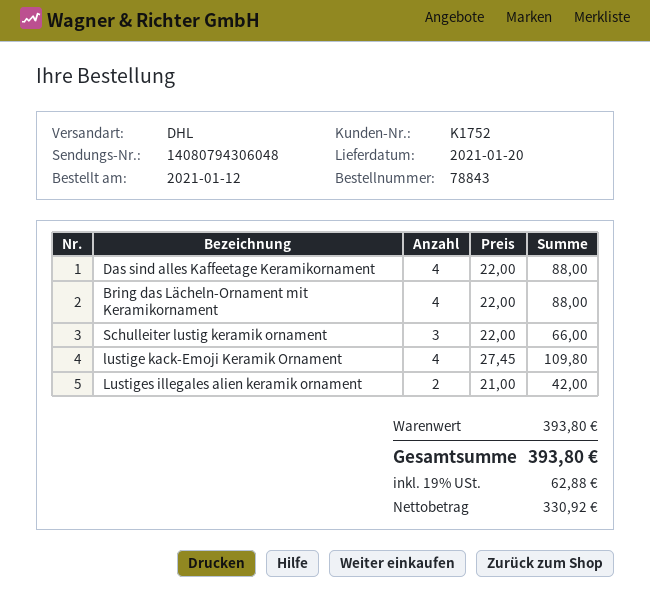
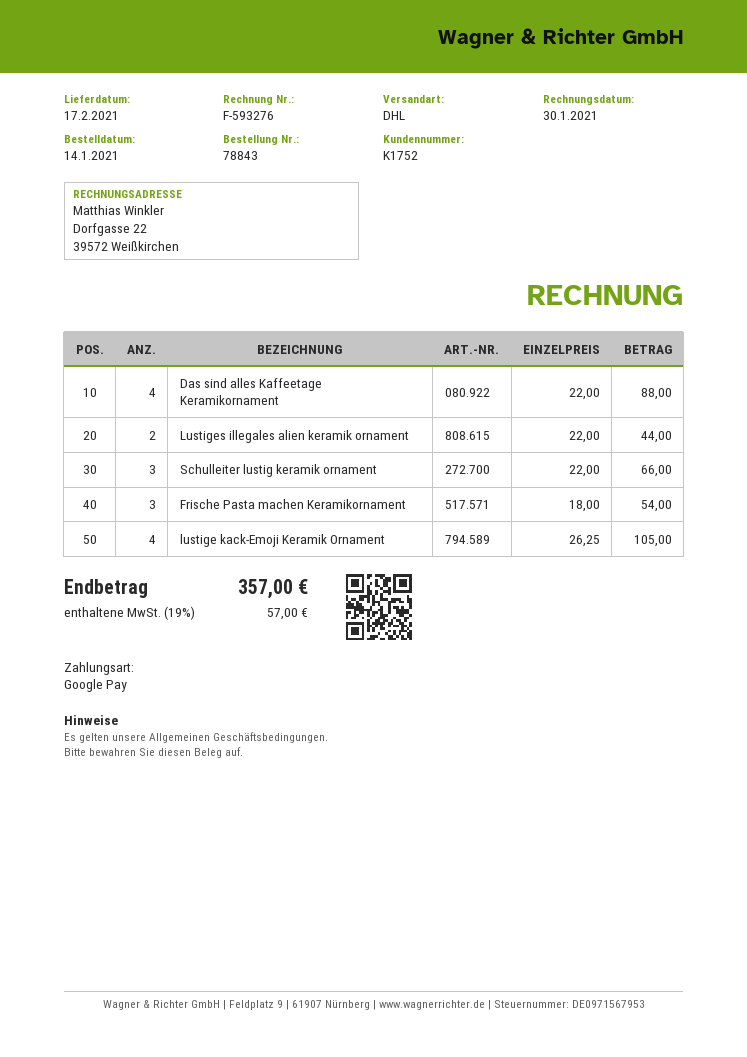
order date: 2021-01-12 -> 2021-01-14
delivery date: 2021-01-20 -> 2021-02-17
Bring das Lächeln-Ornament mit Keramikornament: 4 x 22.00 = 88.00 -> none
lustige kack-Emoji Keramik Ornament: 4 x 27.45 = 109.80 -> 4 x 26.25 = 105.00
Lustiges illegales alien keramik ornament: 2 x 21.00 = 42.00 -> 2 x 22.00 = 44.00
Frische Pasta machen Keramikornament: none -> 3 x 18.00 = 54.00
tax: 19% = 62.88 -> 19% = 57.00
total: 393.80 -> 357.00

